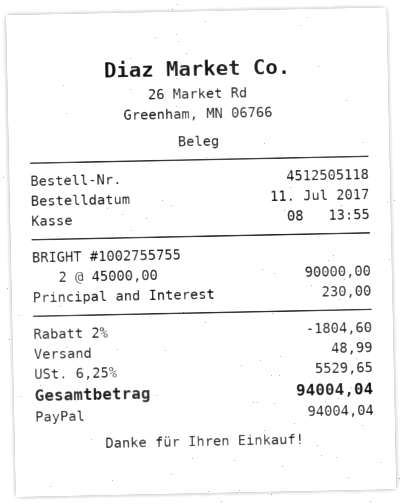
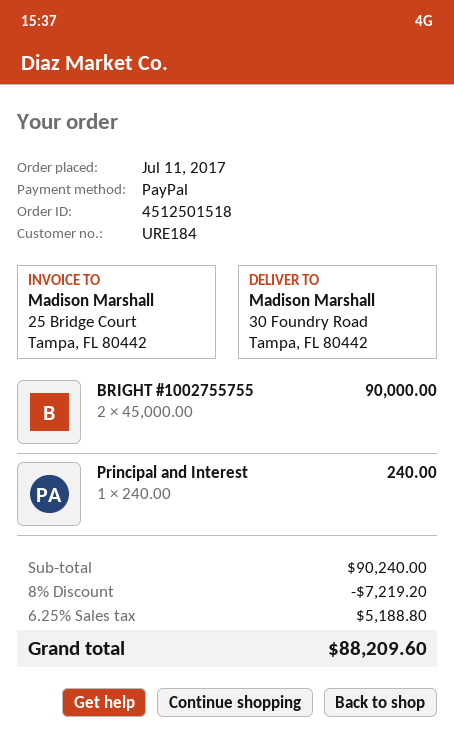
order number: 4512505118 -> 4512501518
Principal and Interest: 1 x 230.00 = 230.00 -> 1 x 240.00 = 240.00
discount: 2% = 1804.60 -> 8% = 7219.20
shipping: 48.99 -> none
tax: 6.25% = 5529.65 -> 6.25% = 5188.80
total: 94004.04 -> 88209.60

